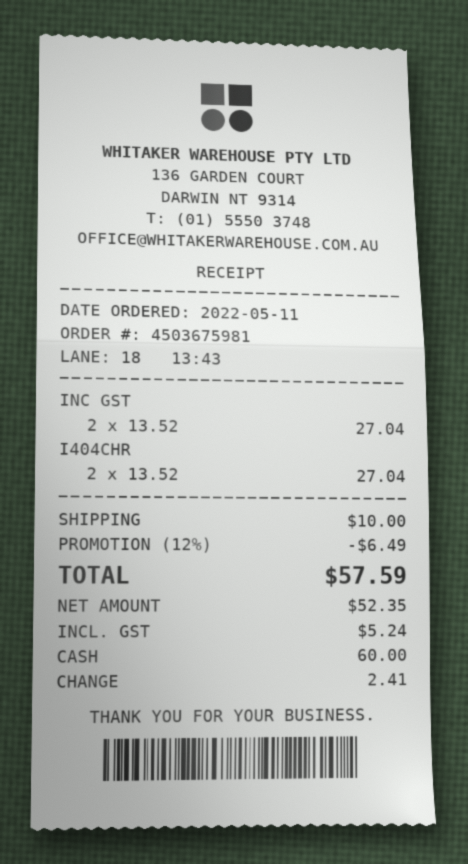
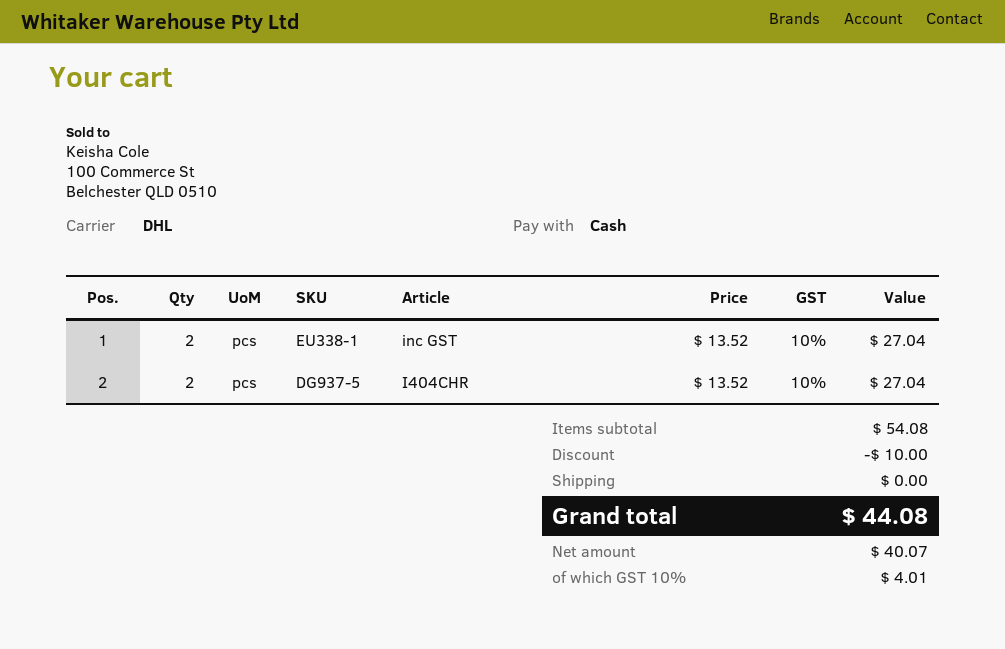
discount: 6.49 -> 10.00
shipping: 10.00 -> 0.00
net: 52.35 -> 40.07
tax: 5.24 -> 4.01
total: 57.59 -> 44.08

